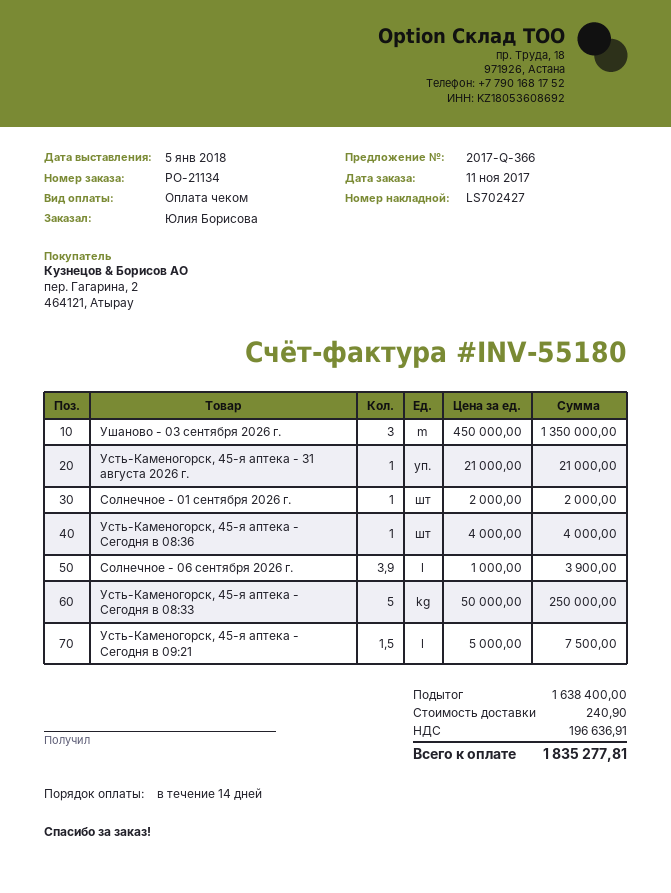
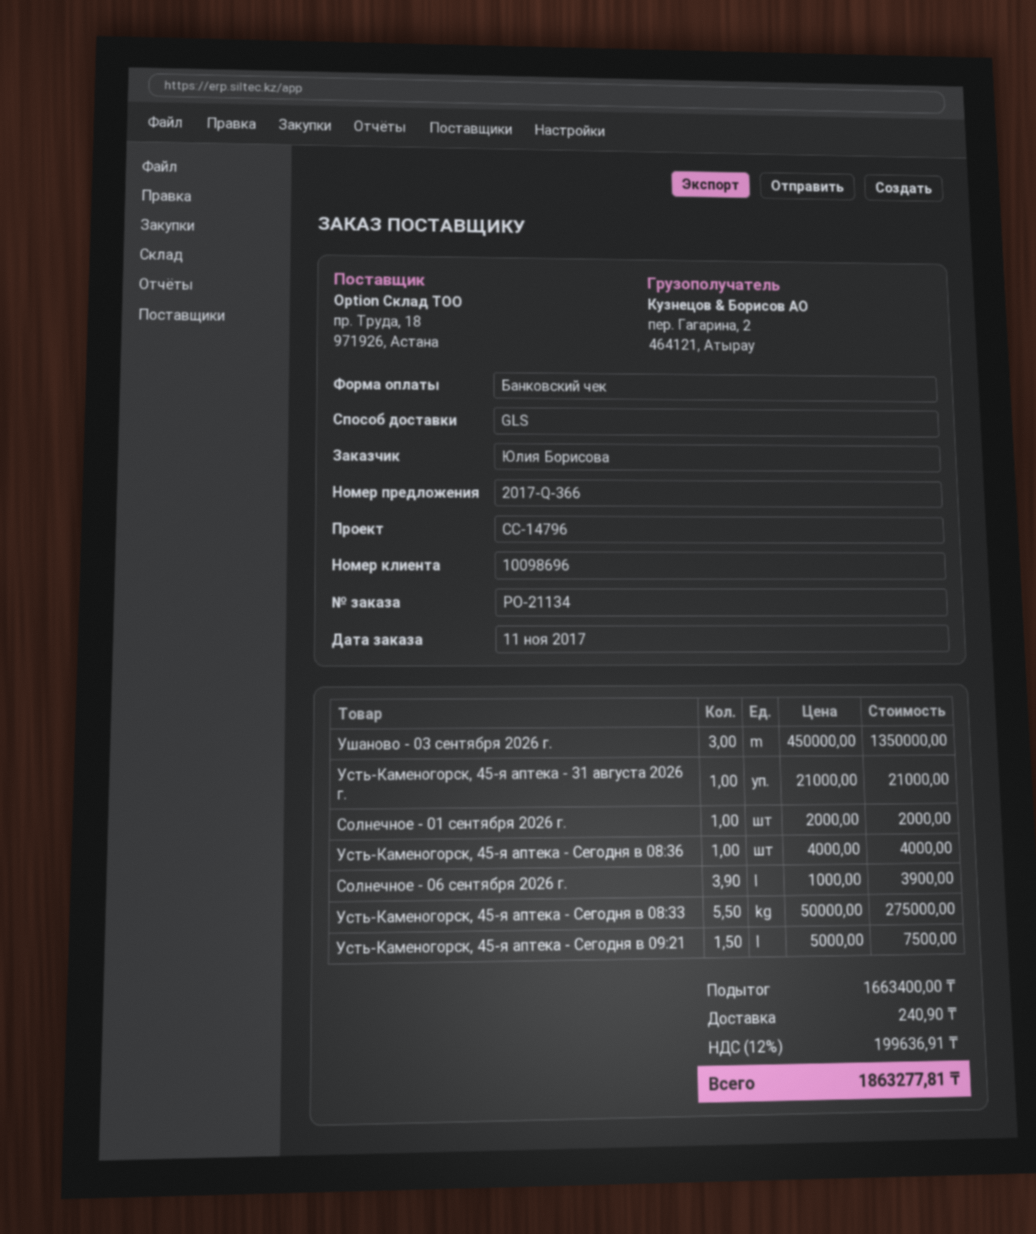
Усть-Каменогорск, 45-я аптека - Сегодня в 08:33: 5 x 50000.00 = 250000.00 -> 5.5 x 50000.00 = 275000.00
subtotal: 1638400.00 -> 1663400.00
tax: 196636.91 -> 199636.91
total: 1835277.81 -> 1863277.81

